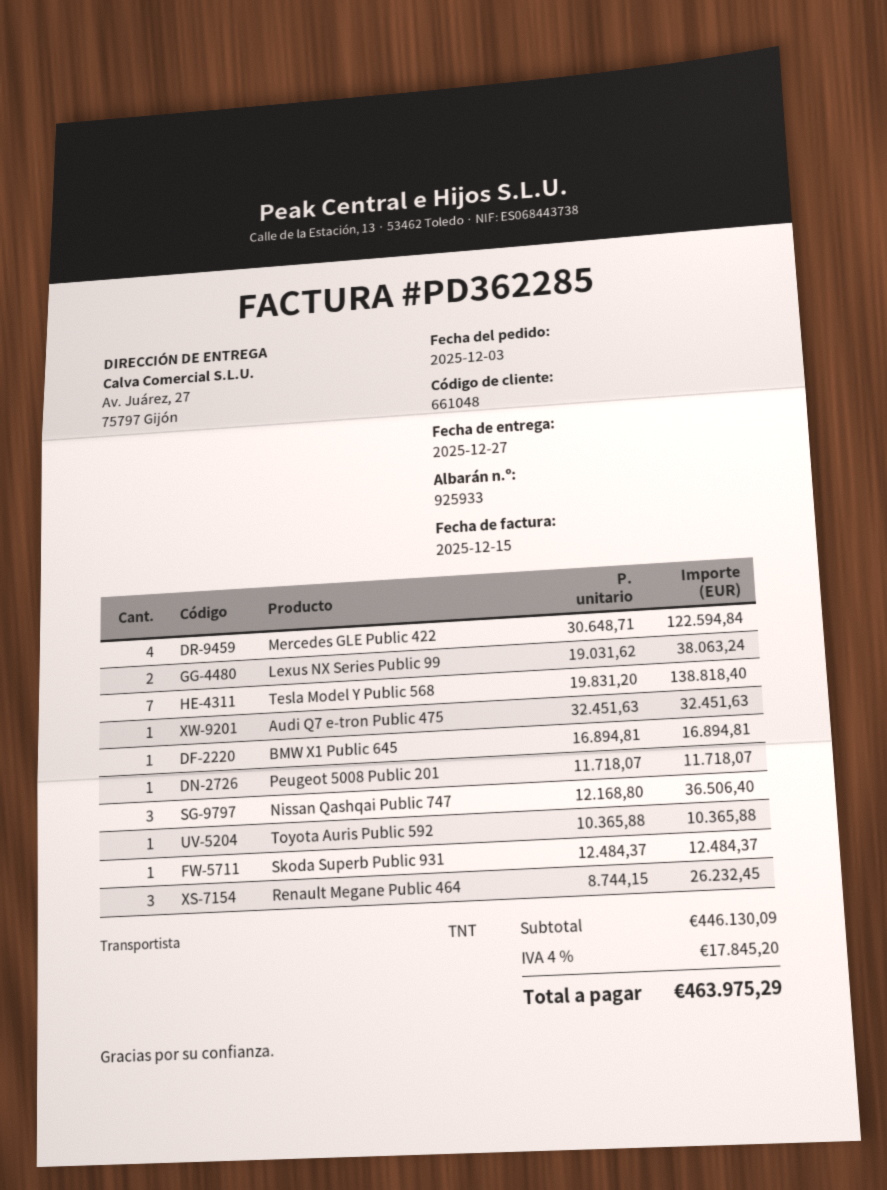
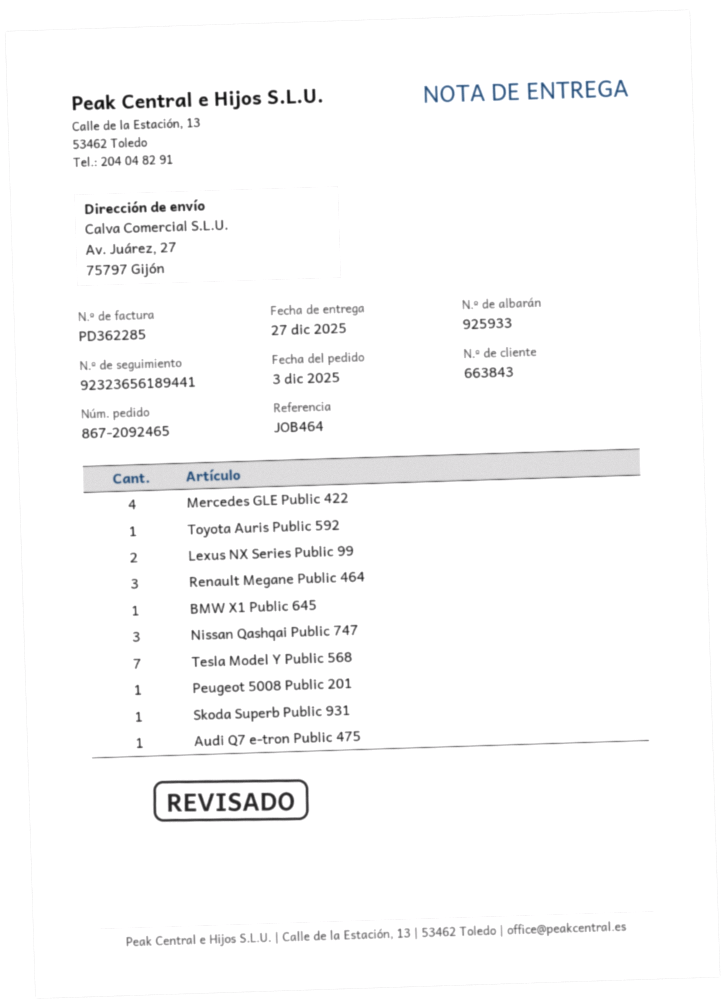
customer number: 661048 -> 663843

